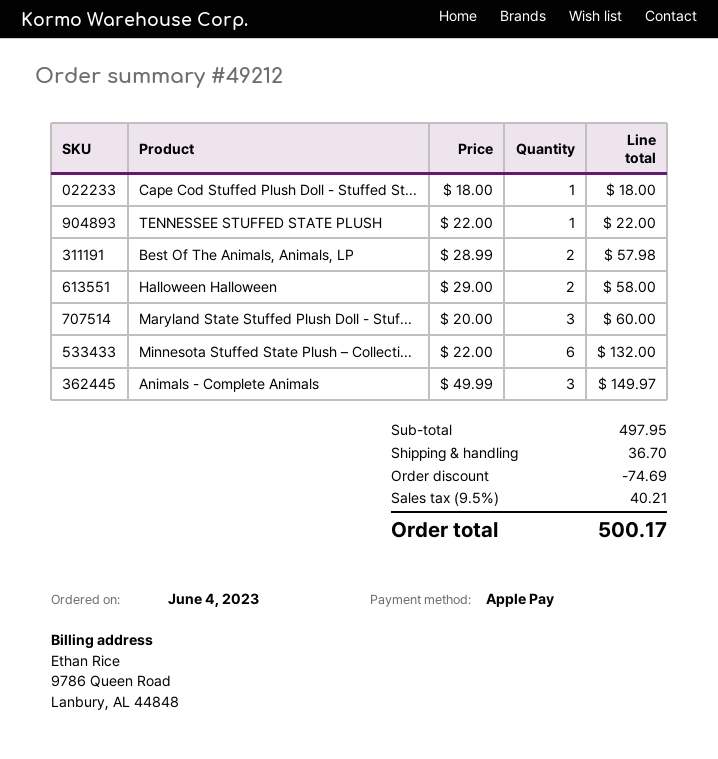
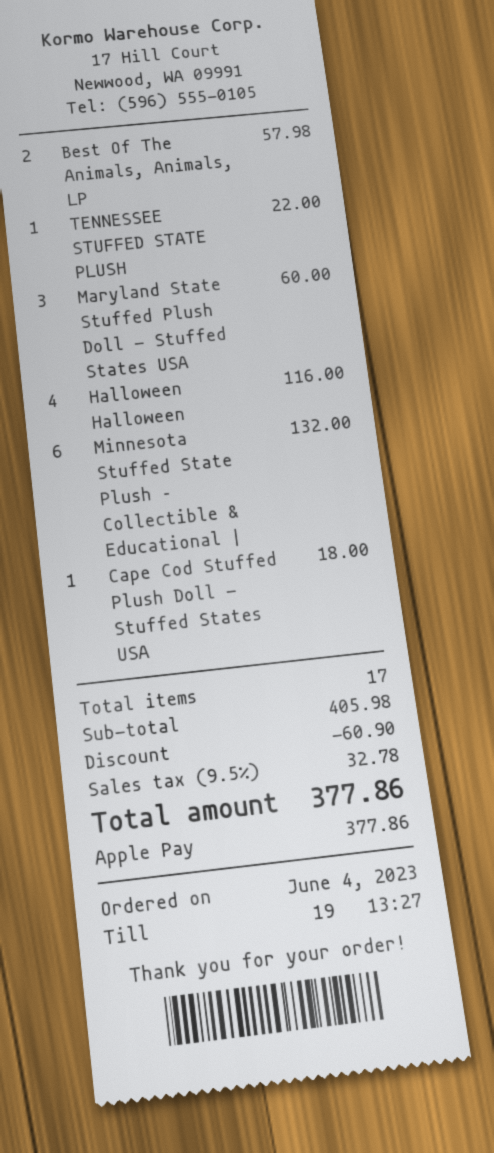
Halloween Halloween: 2 for 58.00 -> 4 for 116.00
Animals - Complete Animals: 3 for 149.97 -> none
subtotal: 497.95 -> 405.98
discount: 74.69 -> 60.90
shipping: 36.70 -> none
tax: 9.5% = 40.21 -> 9.5% = 32.78
total: 500.17 -> 377.86

